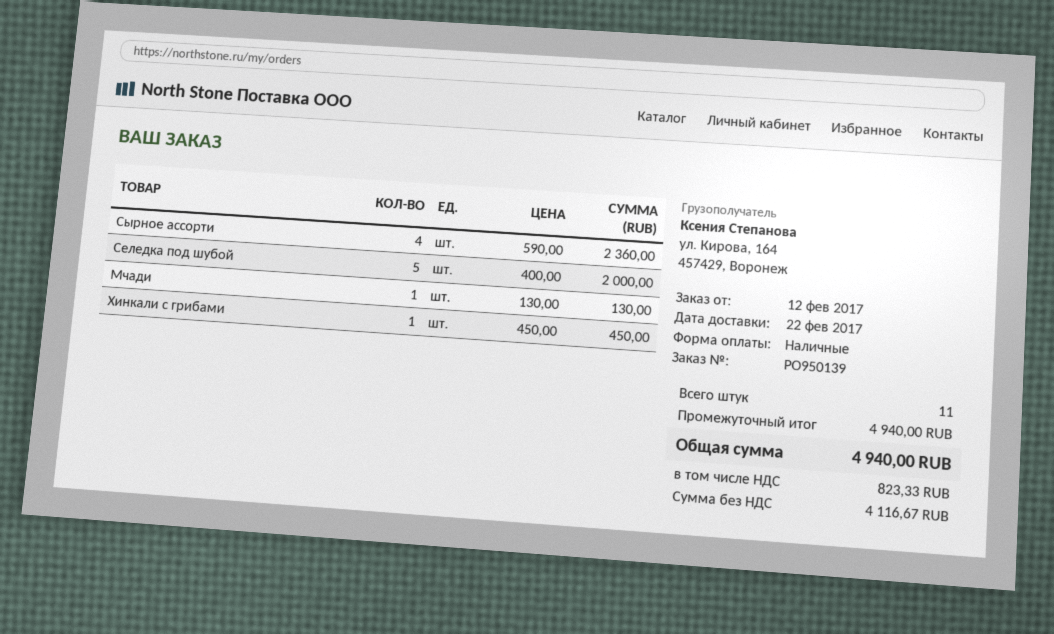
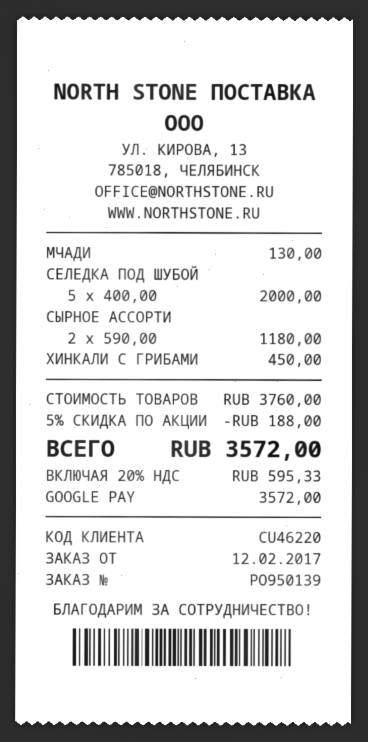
payment method: cash -> Google Pay
Сырное ассорти: 4 x 590.00 = 2360.00 -> 2 x 590.00 = 1180.00
subtotal: 4940.00 -> 3760.00
discount: none -> 5% = 188.00
tax: 823.33 -> 595.33
total: 4940.00 -> 3572.00

